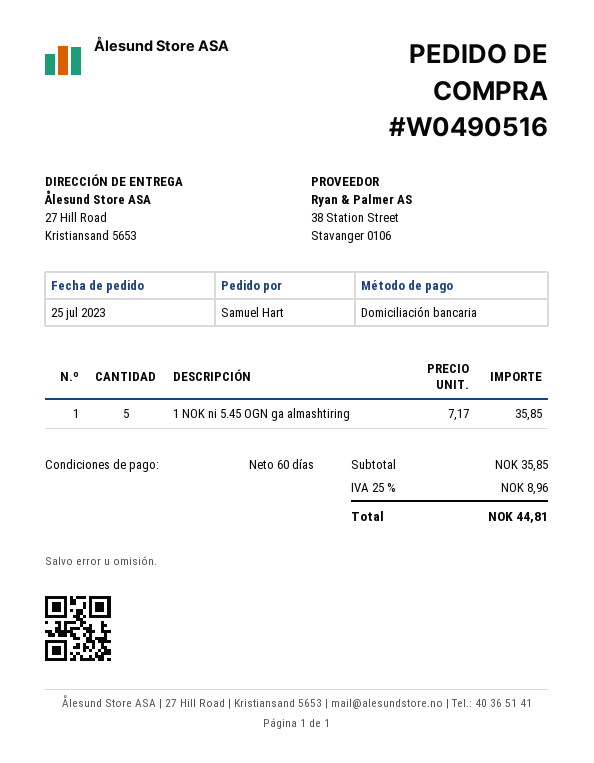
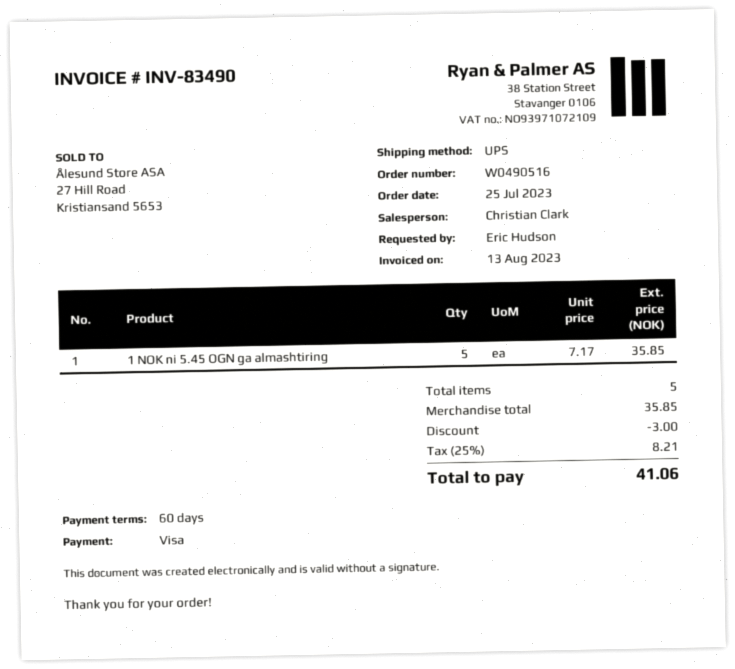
ordered by: Samuel Hart -> Eric Hudson
payment method: direct debit -> Visa
discount: none -> 3.00
tax: 25% = 8.96 -> 25% = 8.21
total: 44.81 -> 41.06

